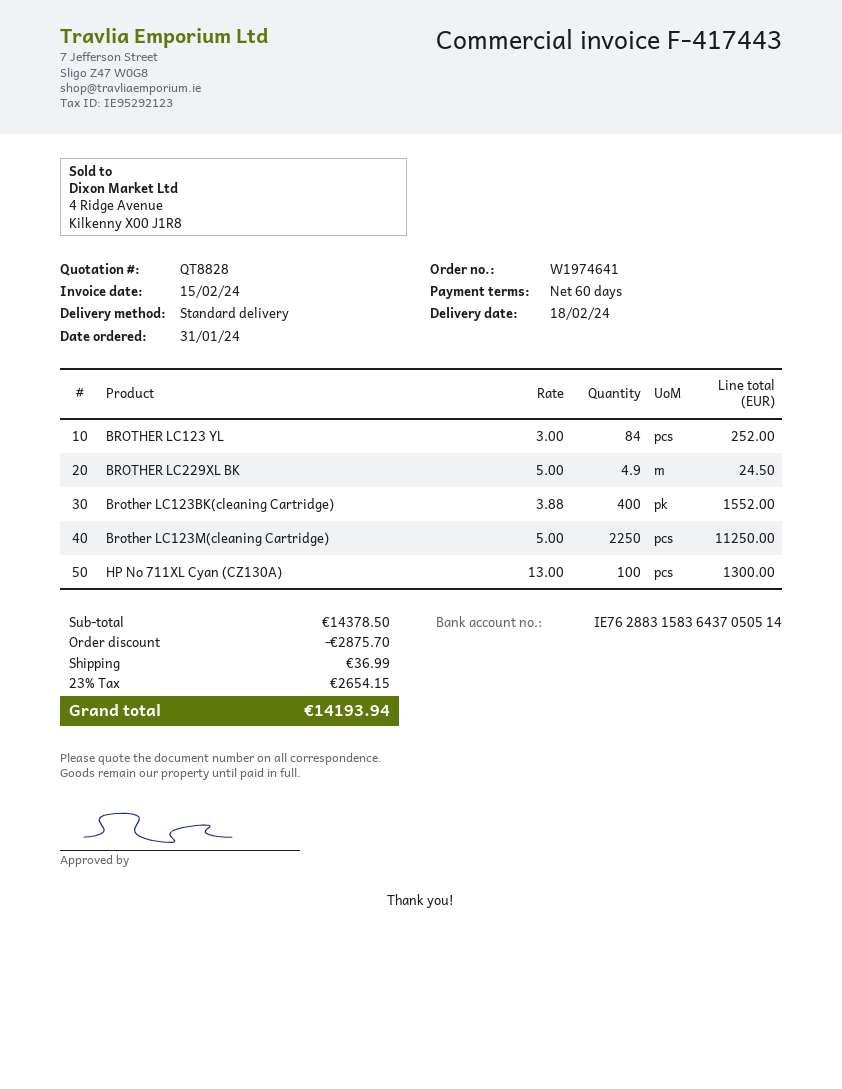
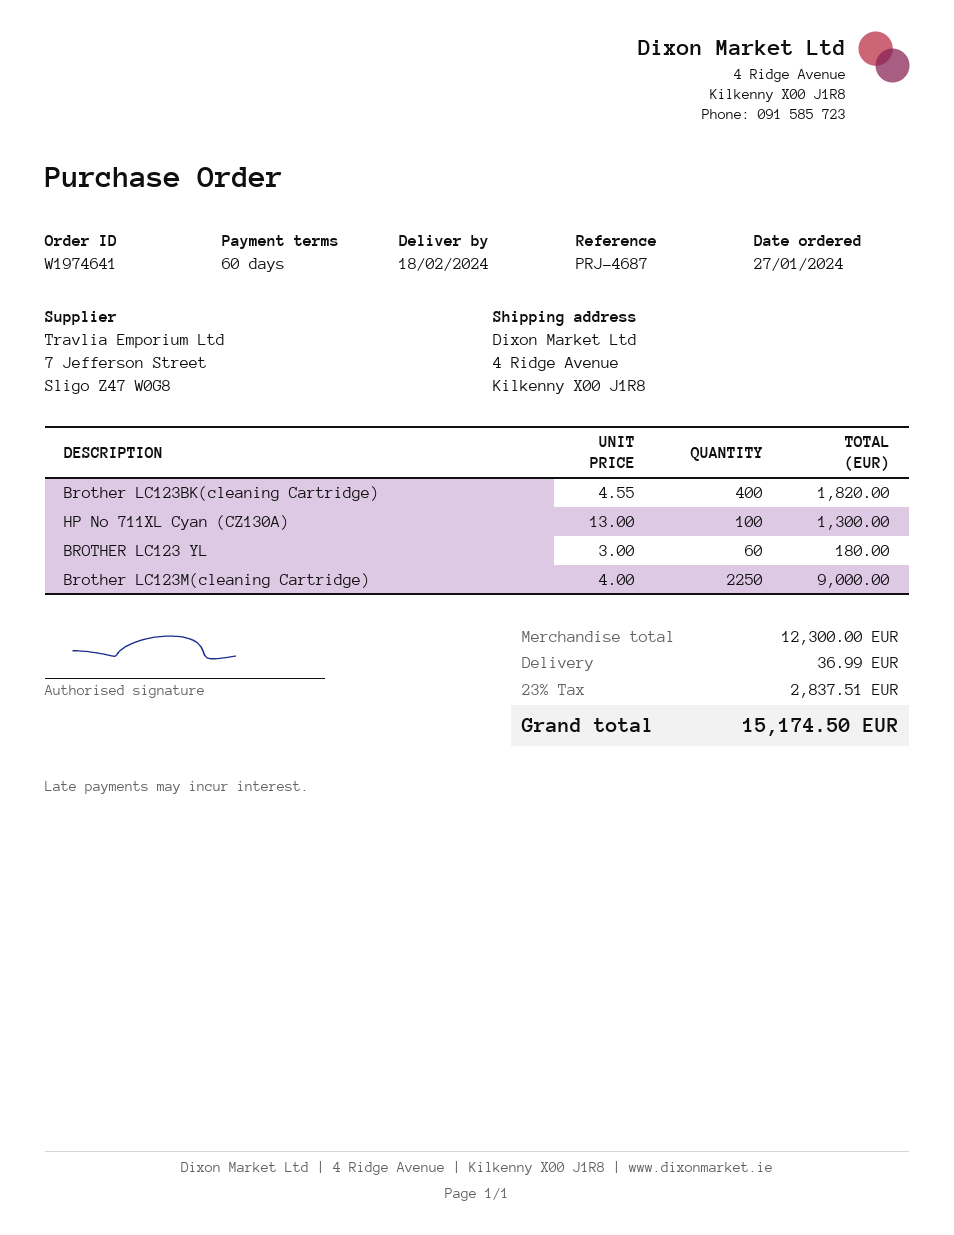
order date: 2024-01-31 -> 2024-01-27
BROTHER LC123 YL: 84 x 3.00 = 252.00 -> 60 x 3.00 = 180.00
BROTHER LC229XL BK: 4.9 x 5.00 = 24.50 -> none
Brother LC123BK(cleaning Cartridge): 400 x 3.88 = 1552.00 -> 400 x 4.55 = 1820.00
Brother LC123M(cleaning Cartridge): 2250 x 5.00 = 11250.00 -> 2250 x 4.00 = 9000.00
subtotal: 14378.50 -> 12300.00
discount: 2875.70 -> none
tax: 23% = 2654.15 -> 23% = 2837.51
total: 14193.94 -> 15174.50

